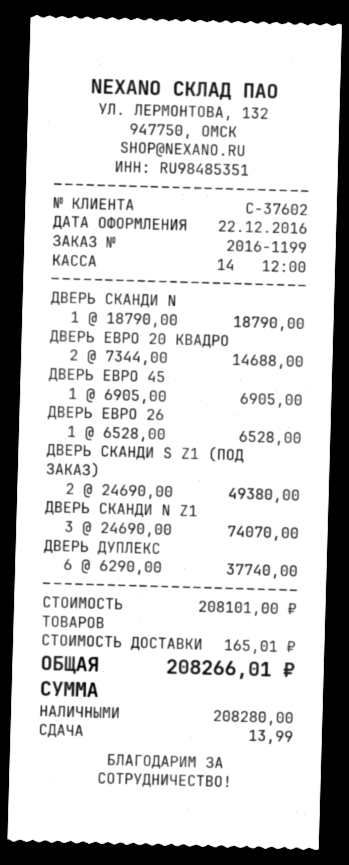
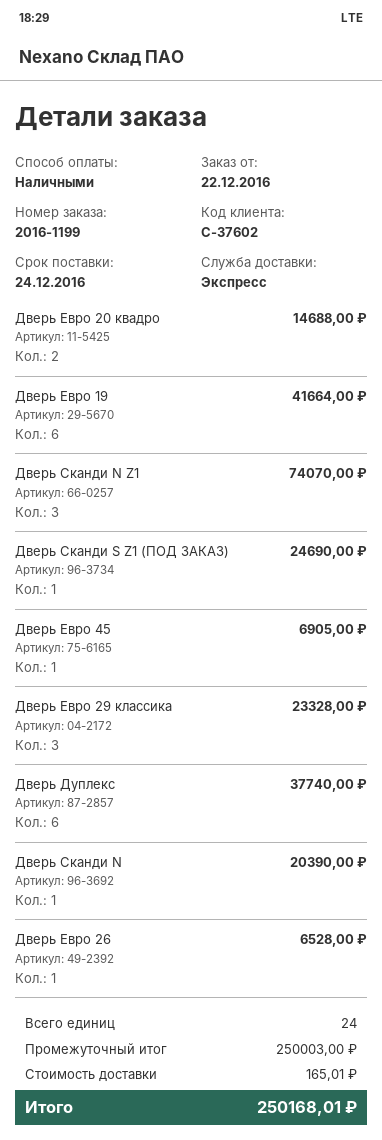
ДВЕРЬ СКАНДИ N: 1 for 18790.00 -> 1 for 20390.00
ДВЕРЬ СКАНДИ S Z1 (ПОД ЗАКАЗ): 2 for 49380.00 -> 1 for 24690.00
Дверь Евро 19: none -> 6 for 41664.00
Дверь Евро 29 классика: none -> 3 for 23328.00
subtotal: 208101.00 -> 250003.00
total: 208266.01 -> 250168.01

